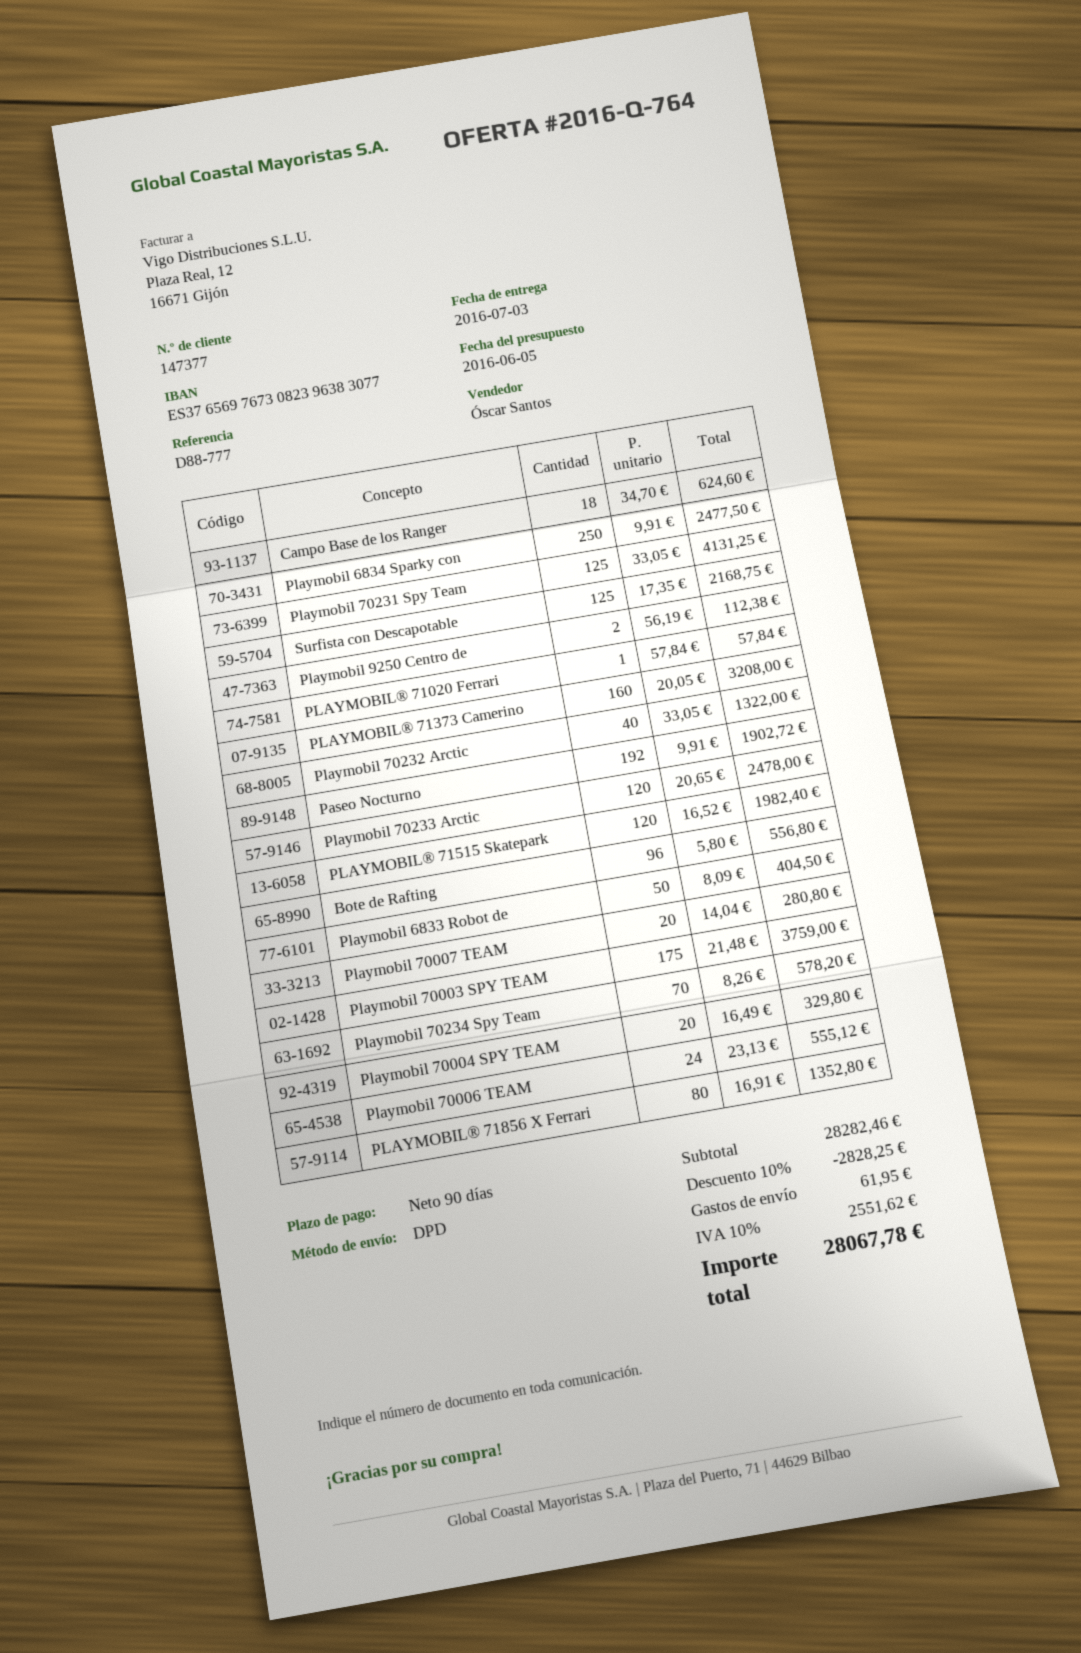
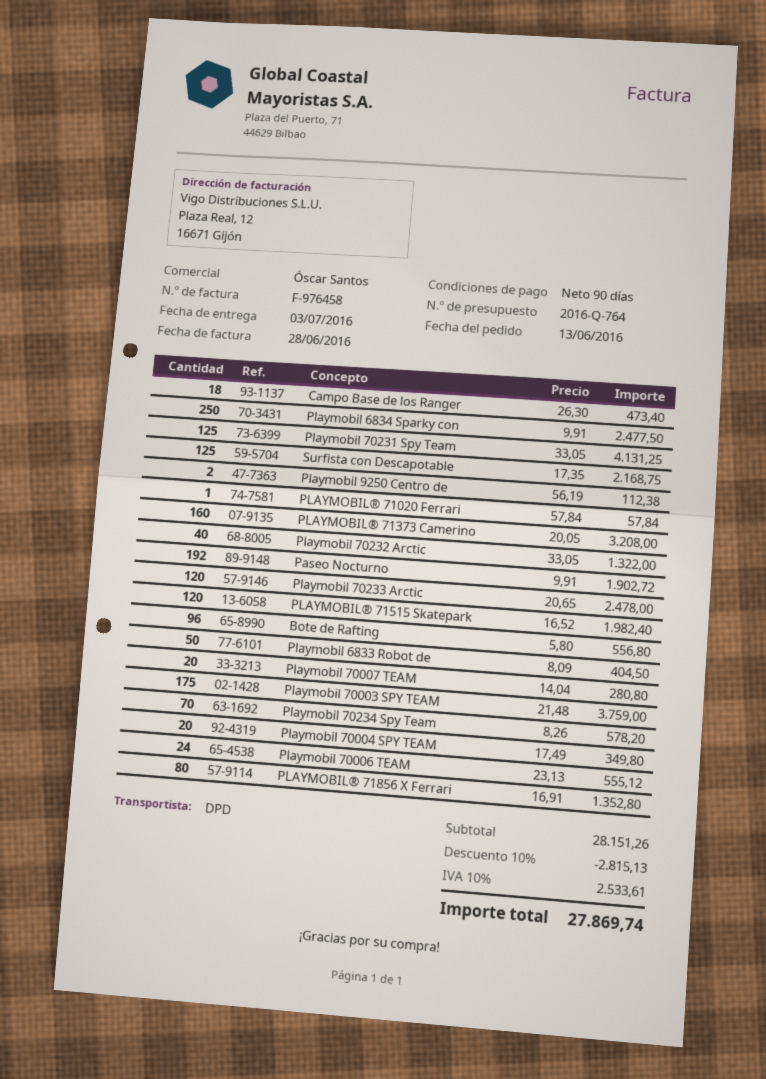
Campo Base de los Ranger: 18 x 34.70 = 624.60 -> 18 x 26.30 = 473.40
Playmobil 70004 SPY TEAM: 20 x 16.49 = 329.80 -> 20 x 17.49 = 349.80
subtotal: 28282.46 -> 28151.26
discount: 10% = 2828.25 -> 10% = 2815.13
shipping: 61.95 -> none
tax: 10% = 2551.62 -> 10% = 2533.61
total: 28067.78 -> 27869.74

